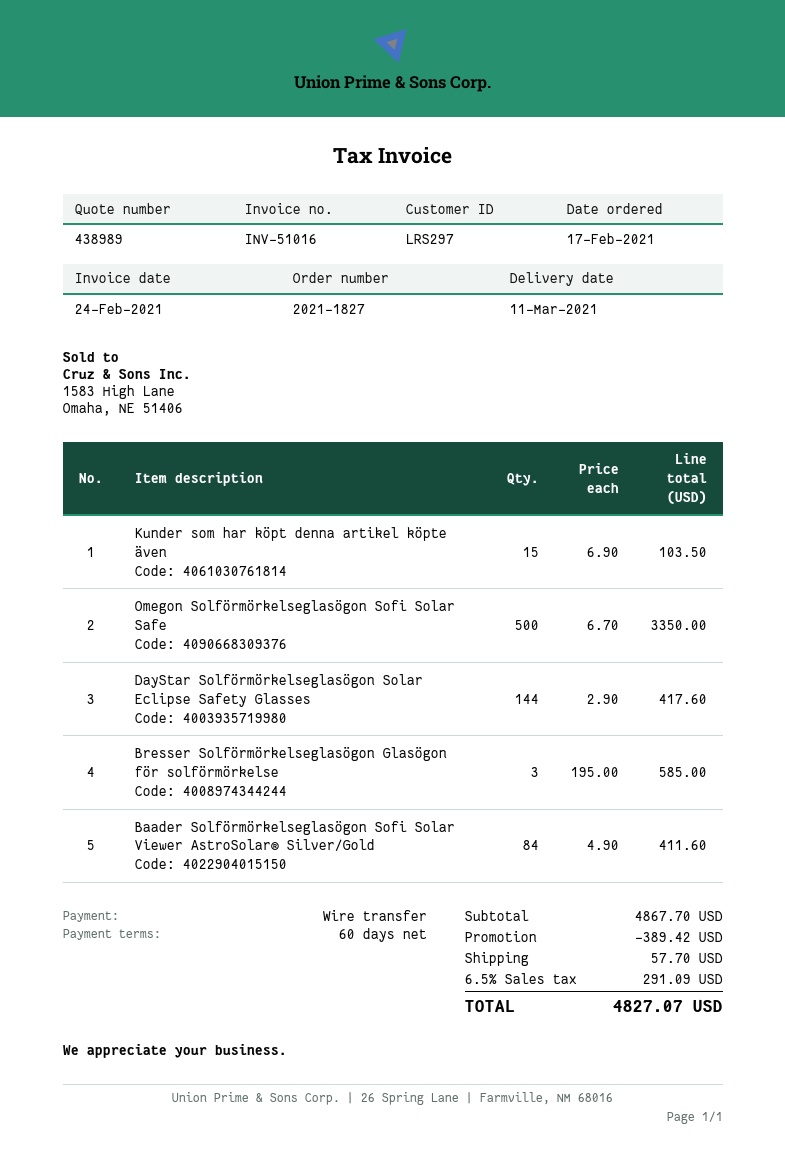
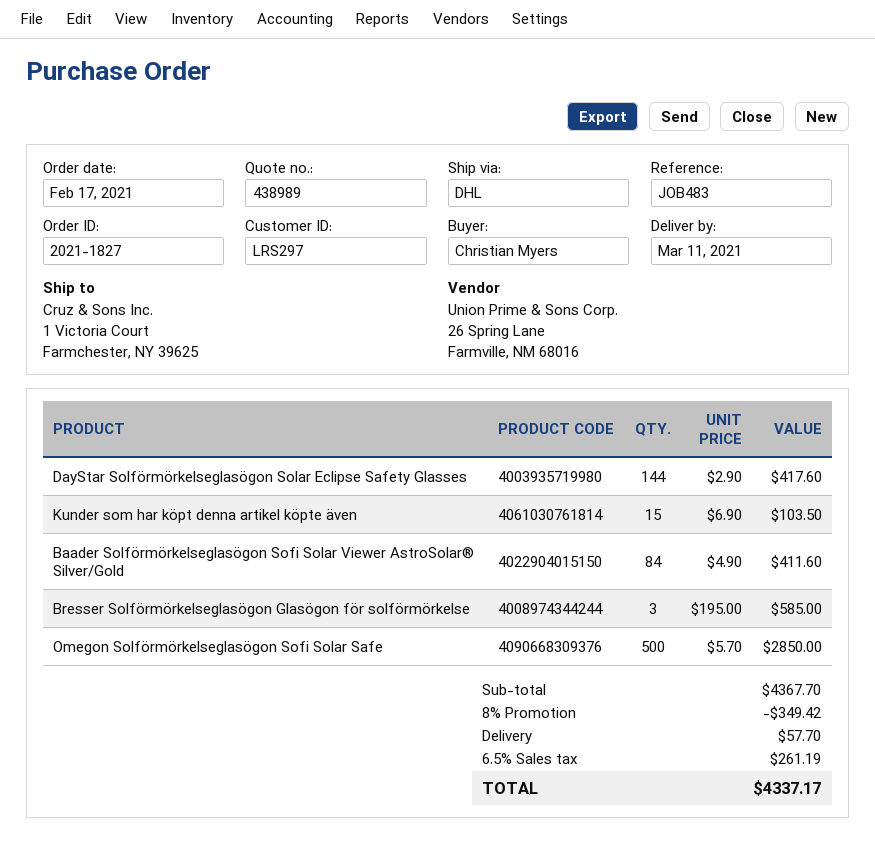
Omegon Solförmörkelseglasögon Sofi Solar Safe: 500 x 6.70 = 3350.00 -> 500 x 5.70 = 2850.00
subtotal: 4867.70 -> 4367.70
discount: 389.42 -> 349.42
tax: 6.5% = 291.09 -> 6.5% = 261.19
total: 4827.07 -> 4337.17

